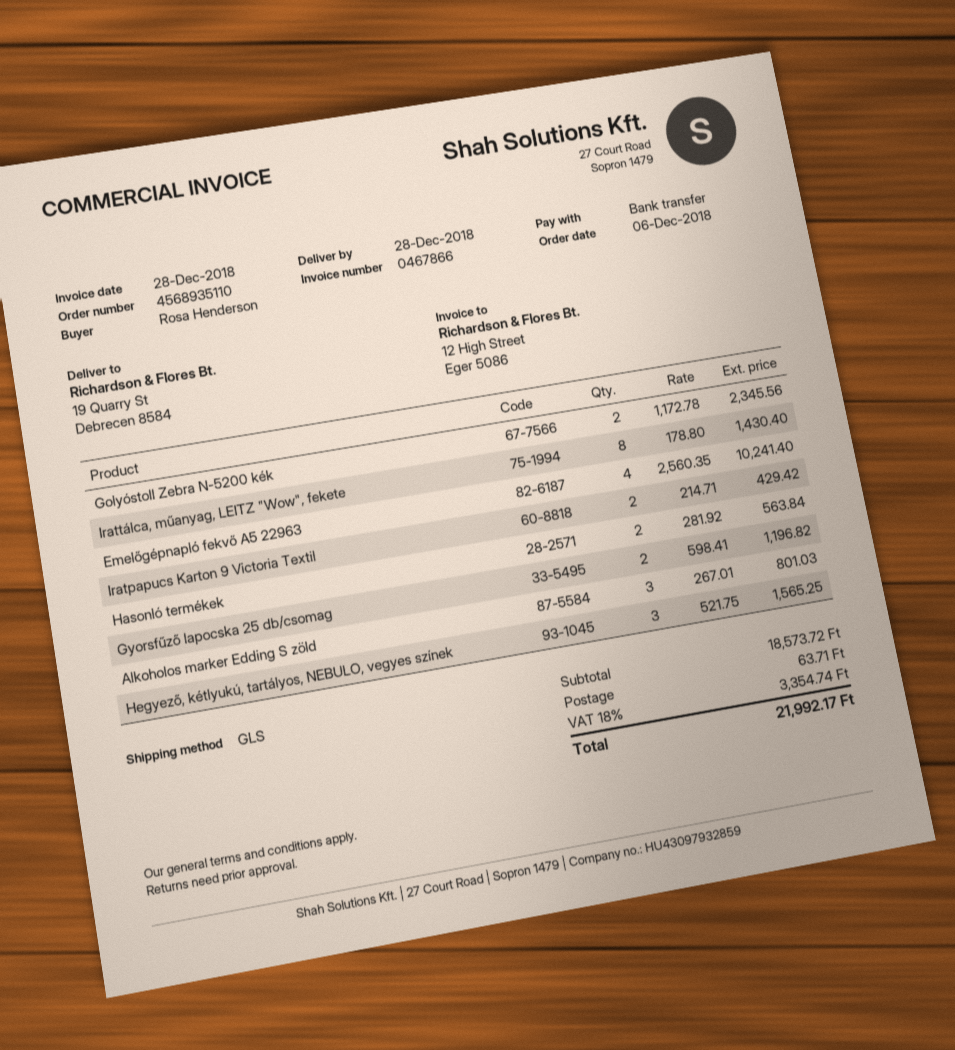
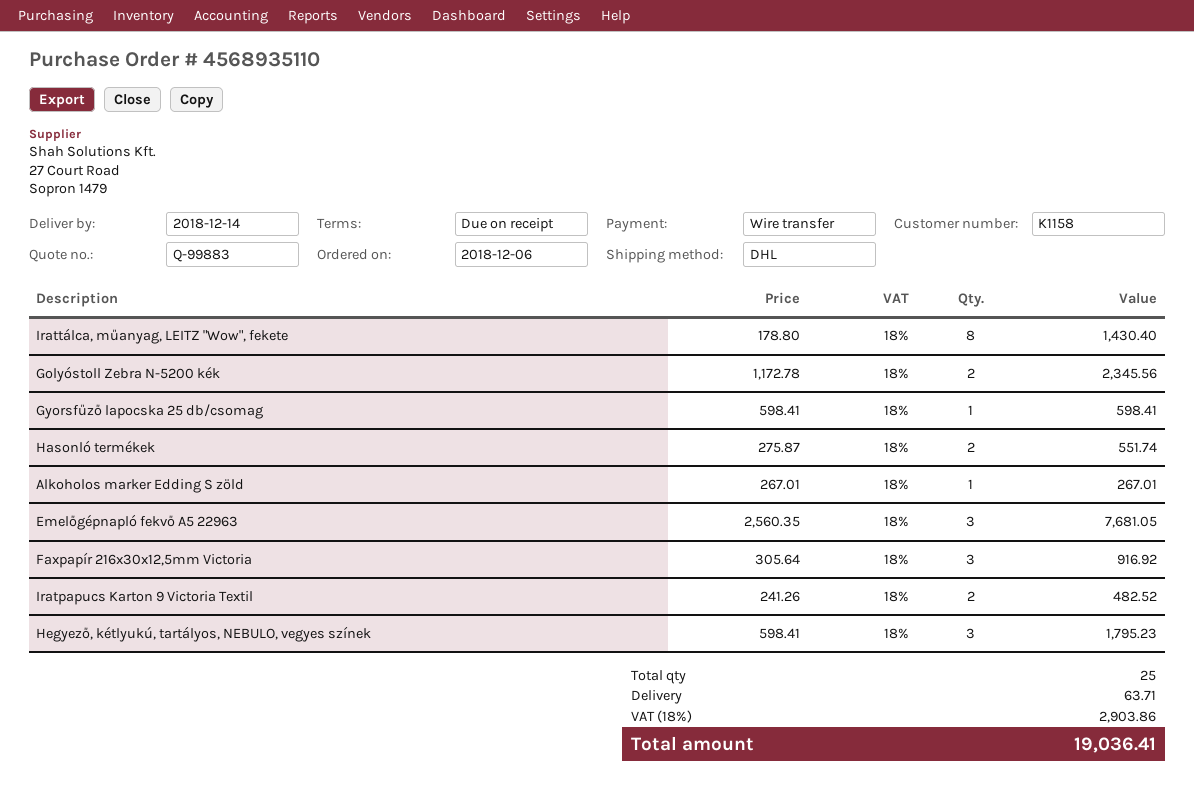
delivery date: 2018-12-28 -> 2018-12-14
shipping method: GLS -> DHL
Emelőgépnapló fekvő A5 22963: 4 x 2560.35 = 10241.40 -> 3 x 2560.35 = 7681.05
Iratpapucs Karton 9 Victoria Textil: 2 x 214.71 = 429.42 -> 2 x 241.26 = 482.52
Hasonló termékek: 2 x 281.92 = 563.84 -> 2 x 275.87 = 551.74
Gyorsfűző lapocska 25 db/csomag: 2 x 598.41 = 1196.82 -> 1 x 598.41 = 598.41
Alkoholos marker Edding S zöld: 3 x 267.01 = 801.03 -> 1 x 267.01 = 267.01
Hegyező, kétlyukú, tartályos, NEBULO, vegyes színek: 3 x 521.75 = 1565.25 -> 3 x 598.41 = 1795.23
Faxpapír 216x30x12,5mm Victoria: none -> 3 x 305.64 = 916.92
tax: 18% = 3354.74 -> 18% = 2903.86
total: 21992.17 -> 19036.41

